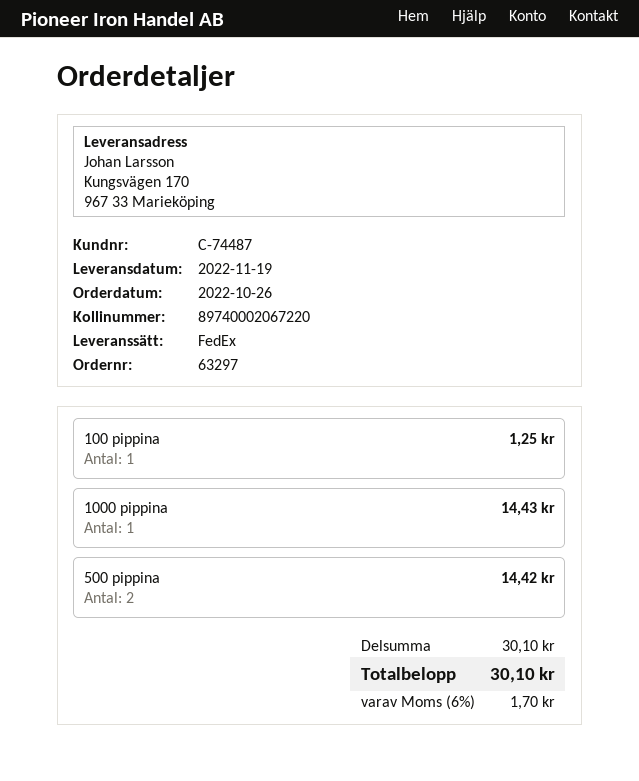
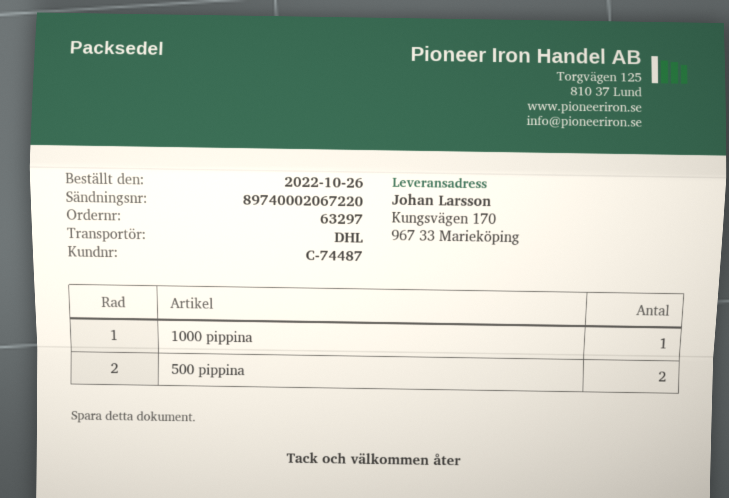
shipping method: FedEx -> DHL
100 pippina: 1 -> none

